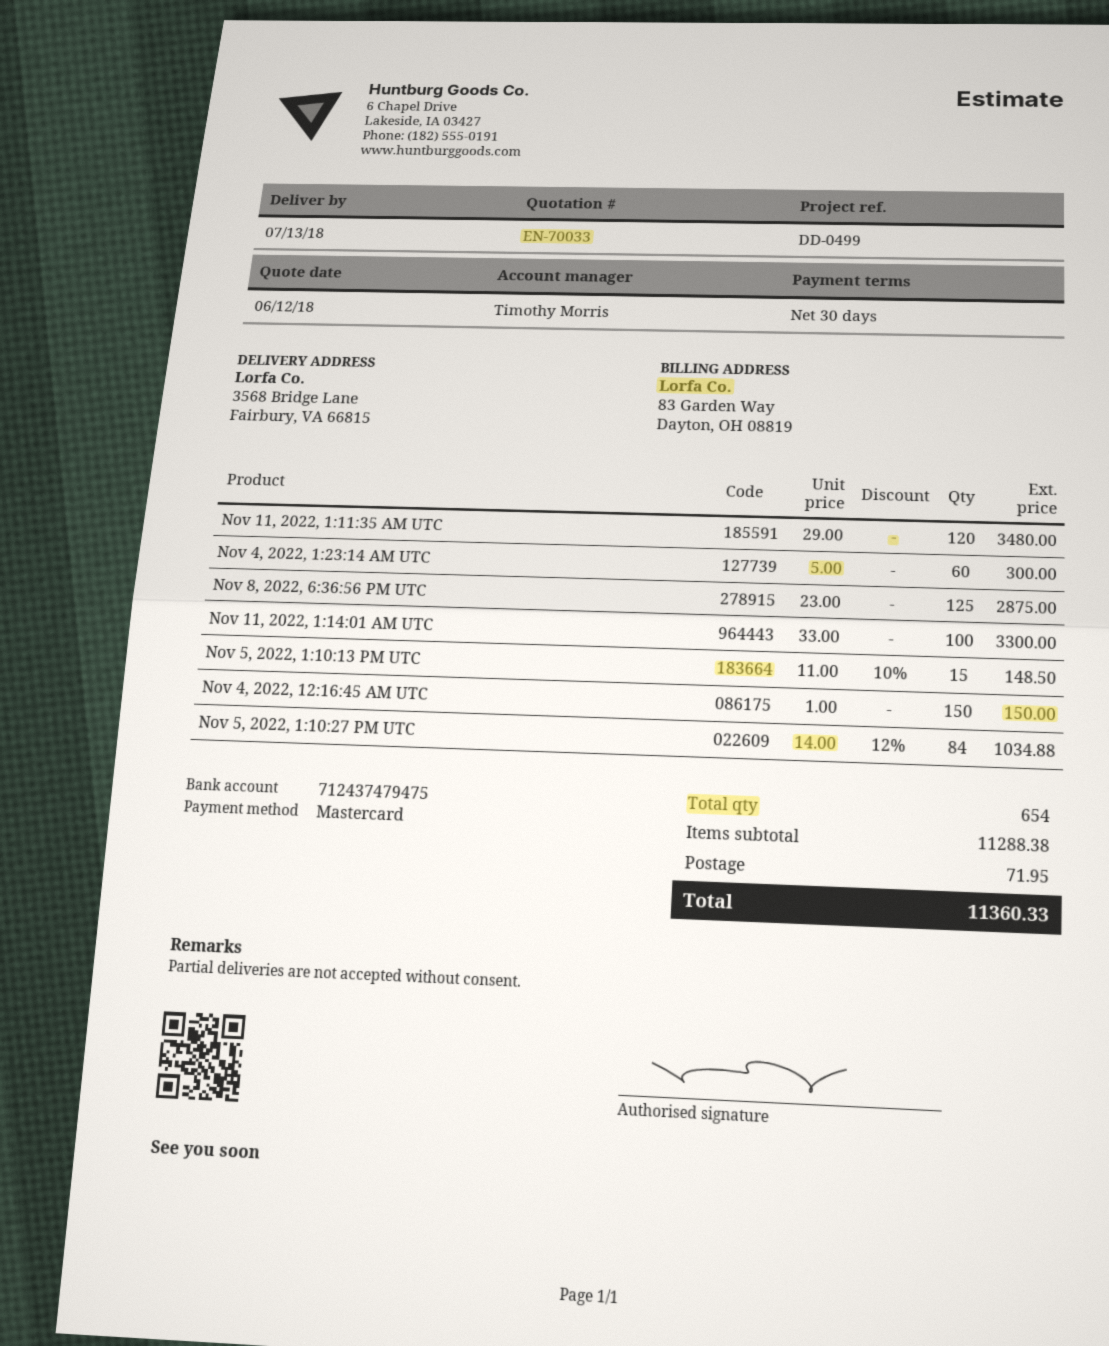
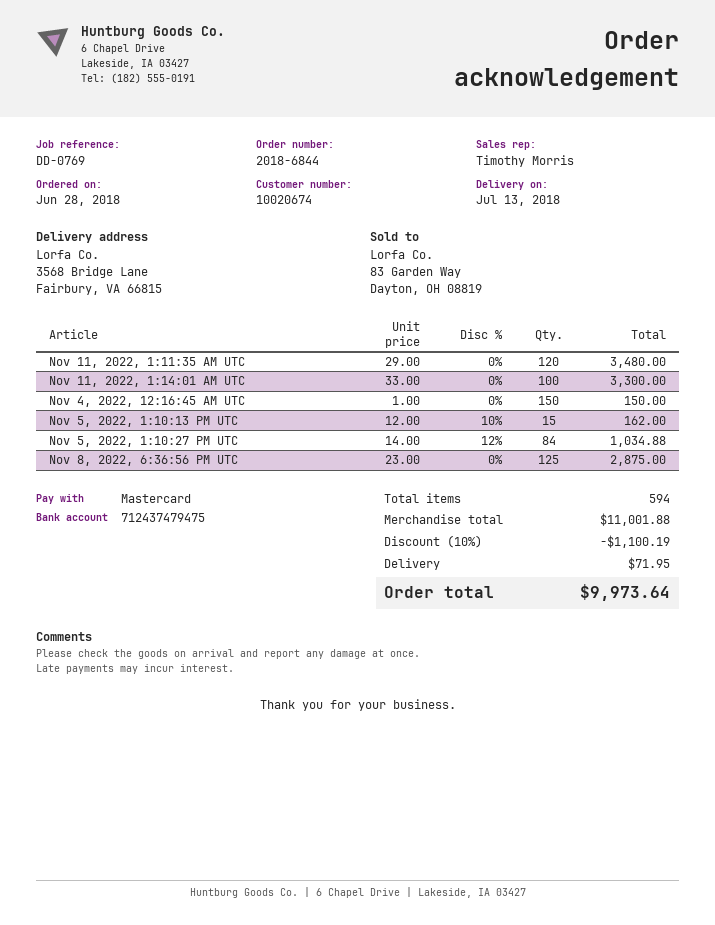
reference: DD-0499 -> DD-0769
Nov 4, 2022, 1:23:14 AM UTC: 60 x 5.00 = 300.00 -> none
Nov 5, 2022, 1:10:13 PM UTC: 15 x 11.00 - 10% = 148.50 -> 15 x 12.00 - 10% = 162.00
total quantity: 654 -> 594
subtotal: 11288.38 -> 11001.88
discount: none -> 10% = 1100.19
total: 11360.33 -> 9973.64

